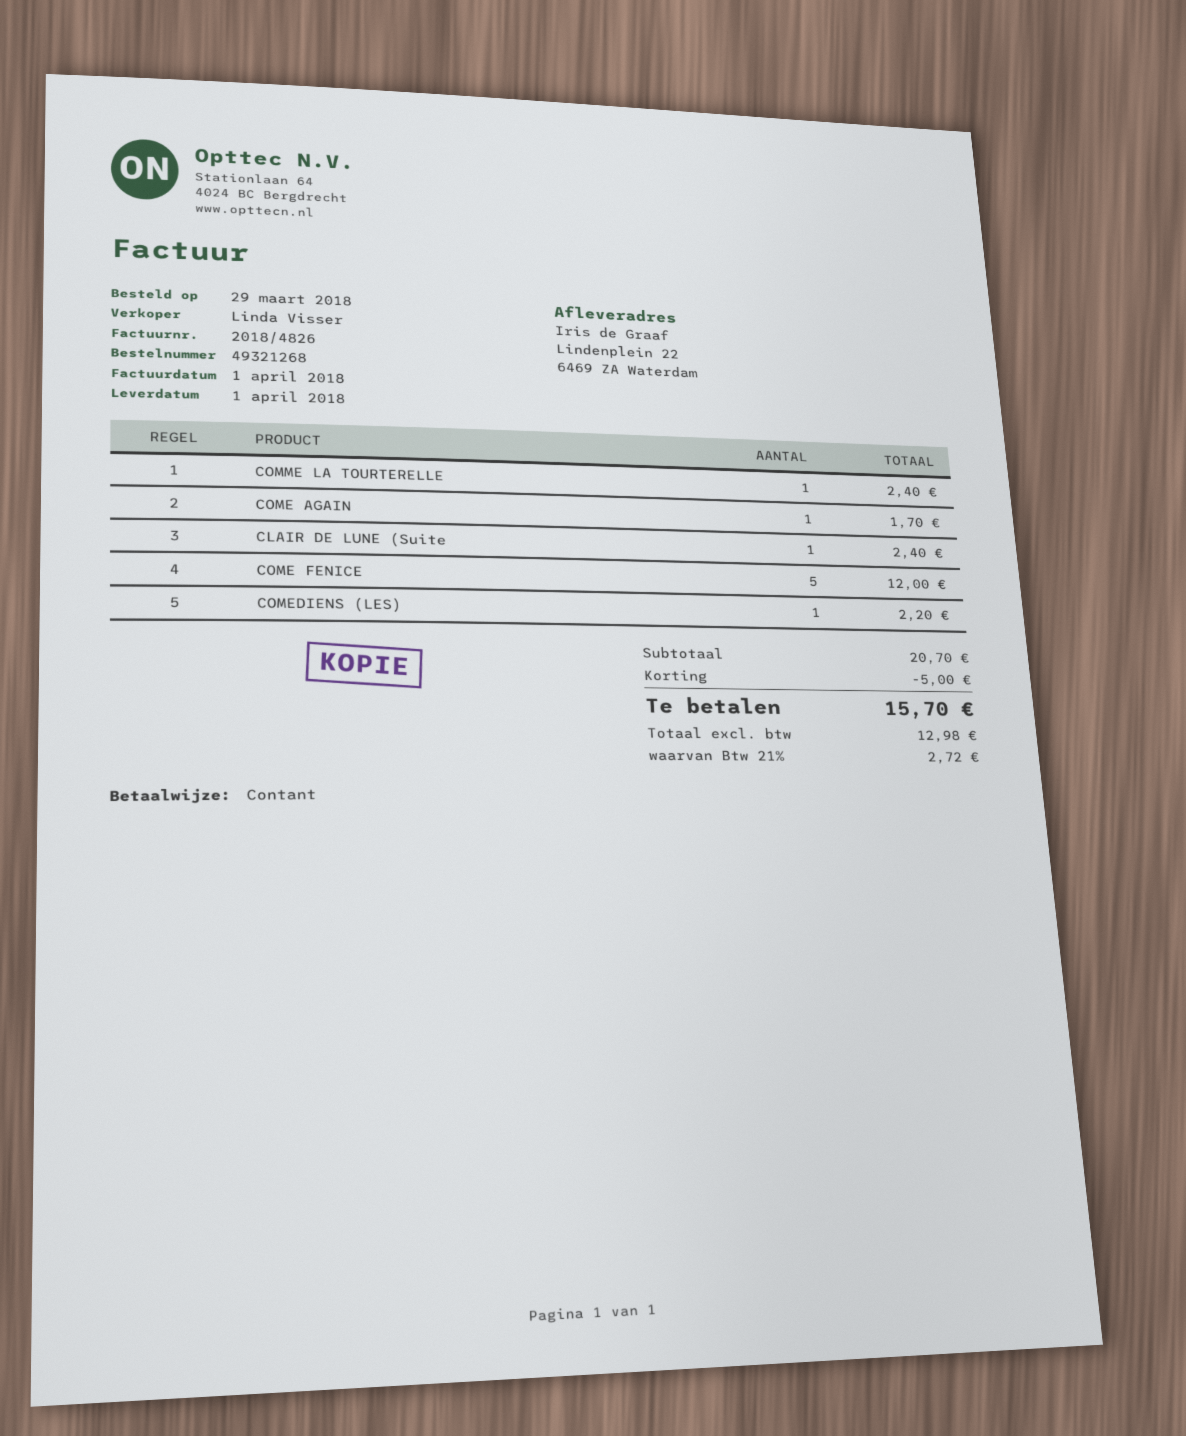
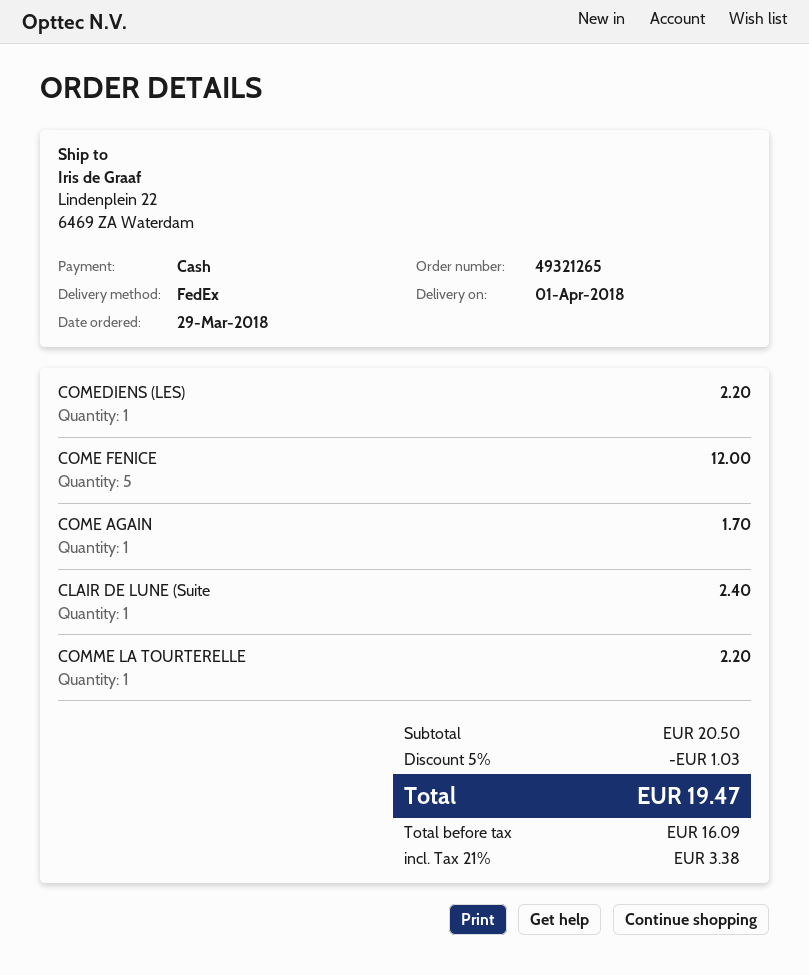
order number: 49321268 -> 49321265
COMME LA TOURTERELLE: 1 for 2.40 -> 1 for 2.20
subtotal: 20.70 -> 20.50
discount: 5.00 -> 1.03
net: 12.98 -> 16.09
tax: 21% = 2.72 -> 21% = 3.38
total: 15.70 -> 19.47

